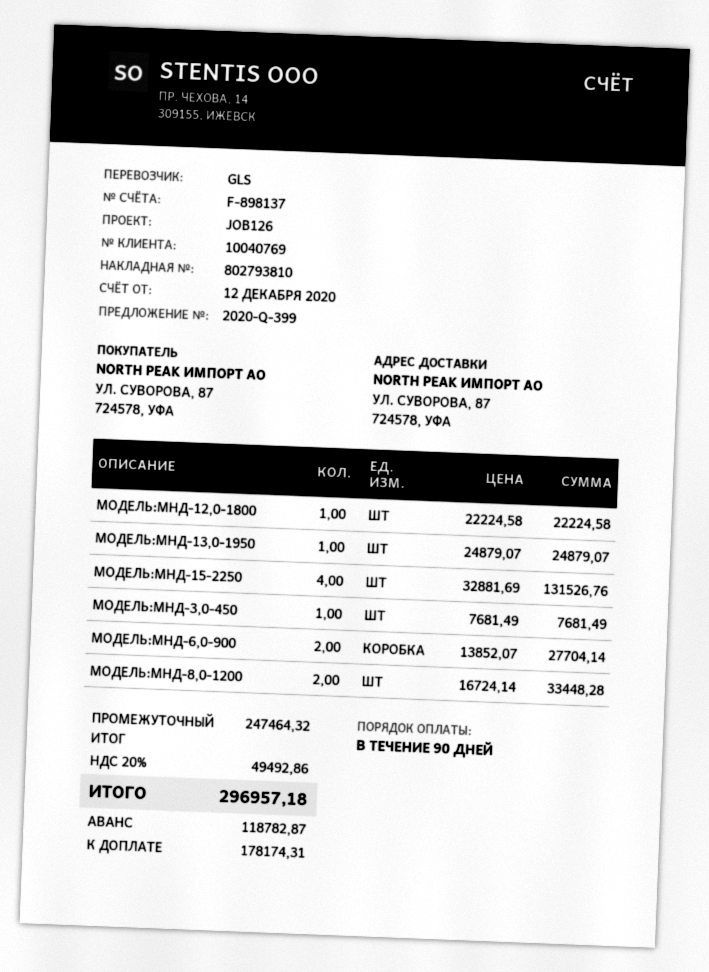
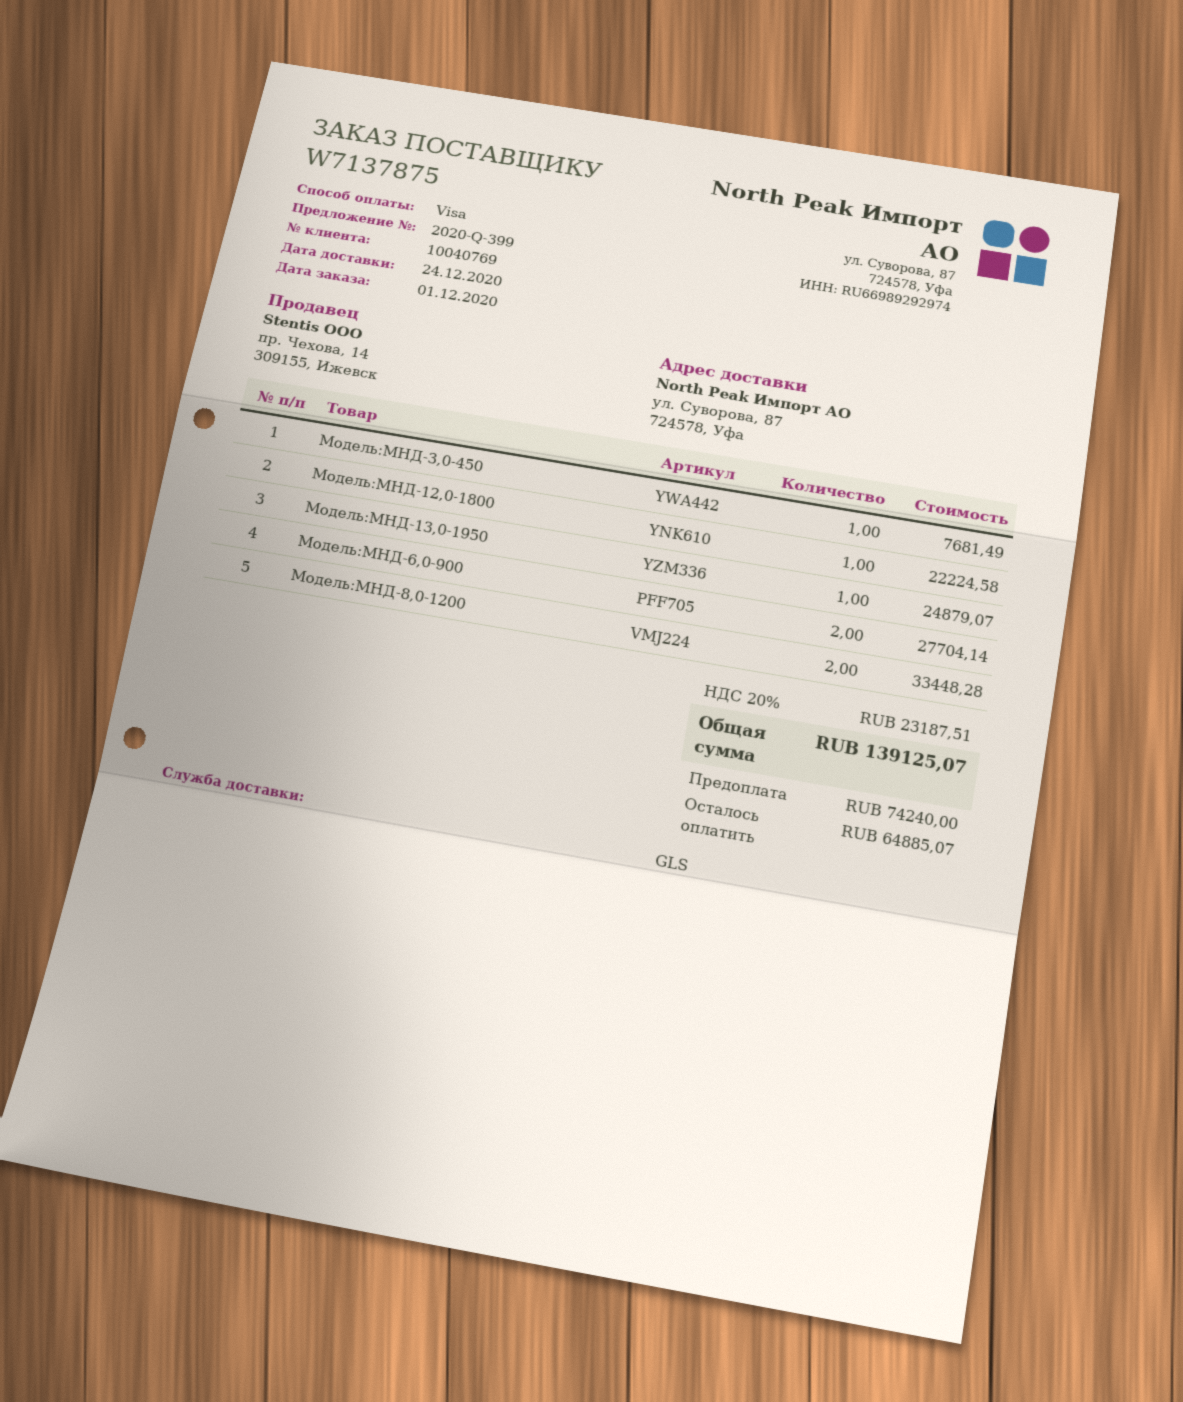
МОДЕЛЬ:МНД-15-2250: 4 for 131526.76 -> none
tax: 20% = 49492.86 -> 20% = 23187.51
total: 296957.18 -> 139125.07
deposit: 118782.87 -> 74240.00
balance: 178174.31 -> 64885.07

